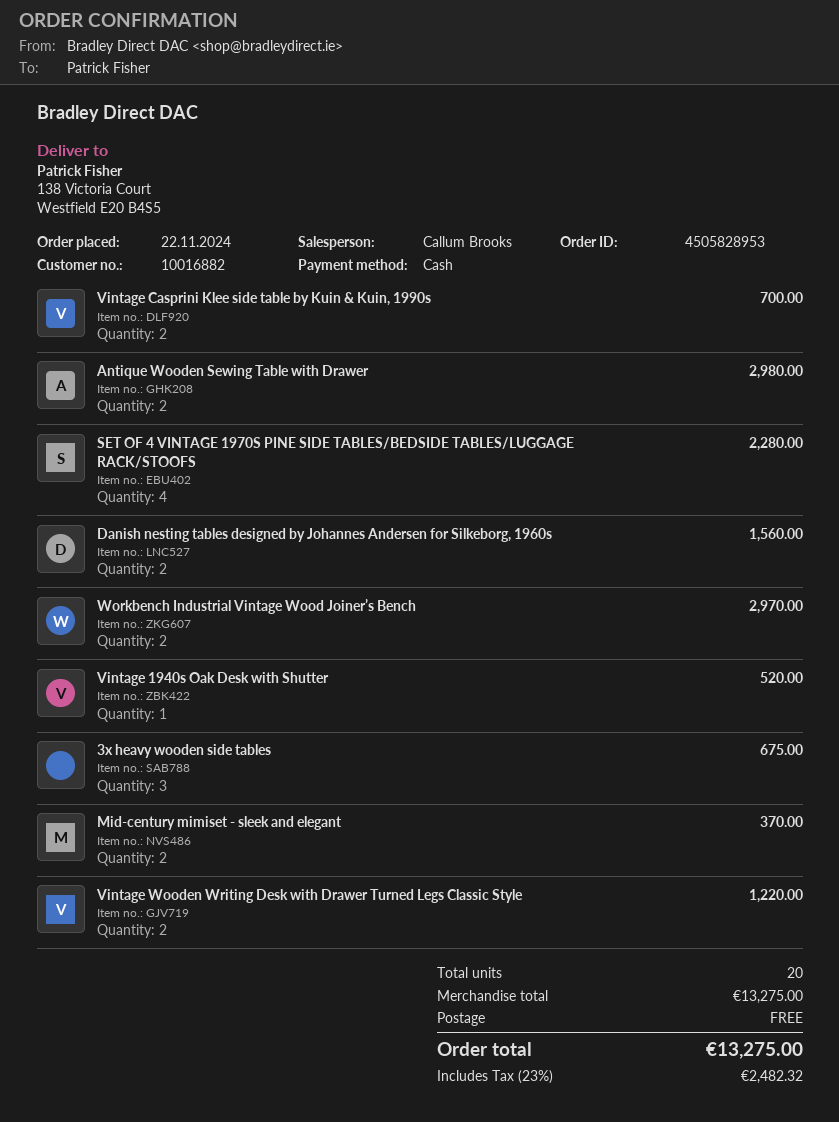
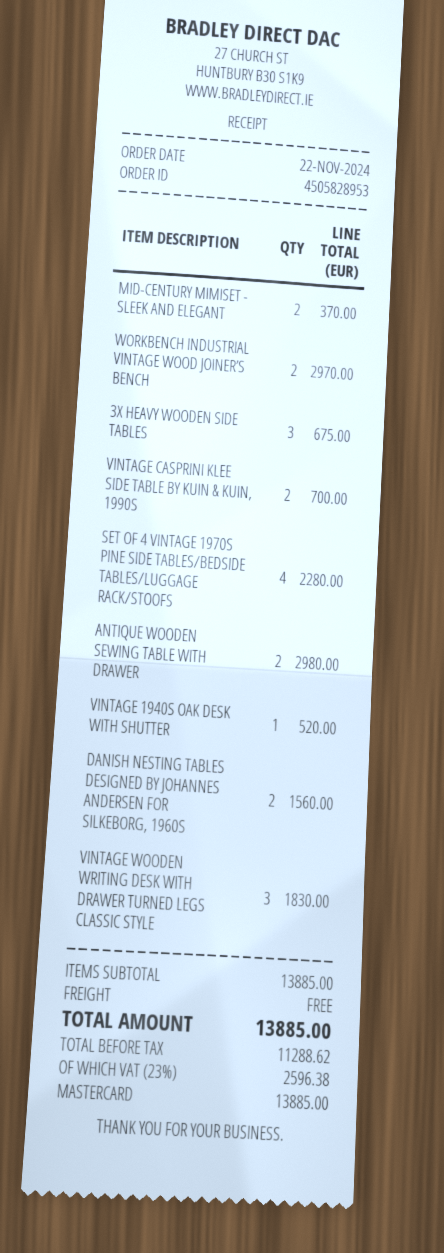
payment method: cash -> Mastercard
Vintage Wooden Writing Desk with Drawer Turned Legs Classic Style: 2 for 1220.00 -> 3 for 1830.00
subtotal: 13275.00 -> 13885.00
tax: 23% = 2482.32 -> 23% = 2596.38
total: 13275.00 -> 13885.00

